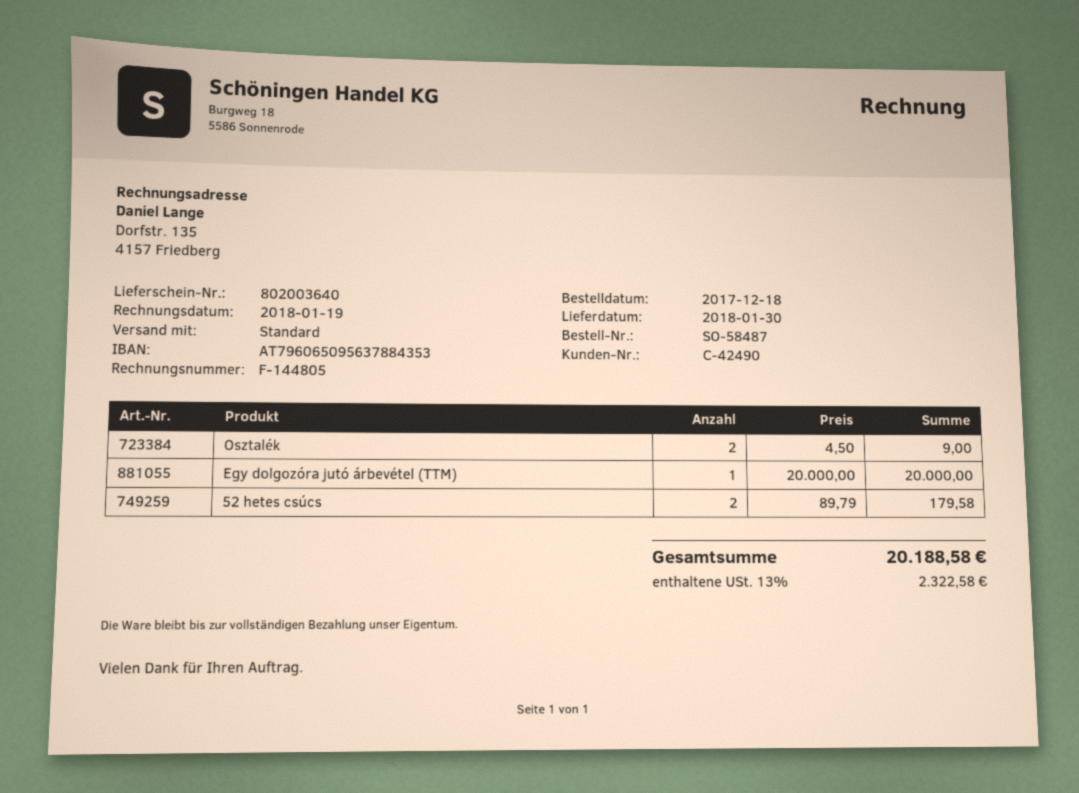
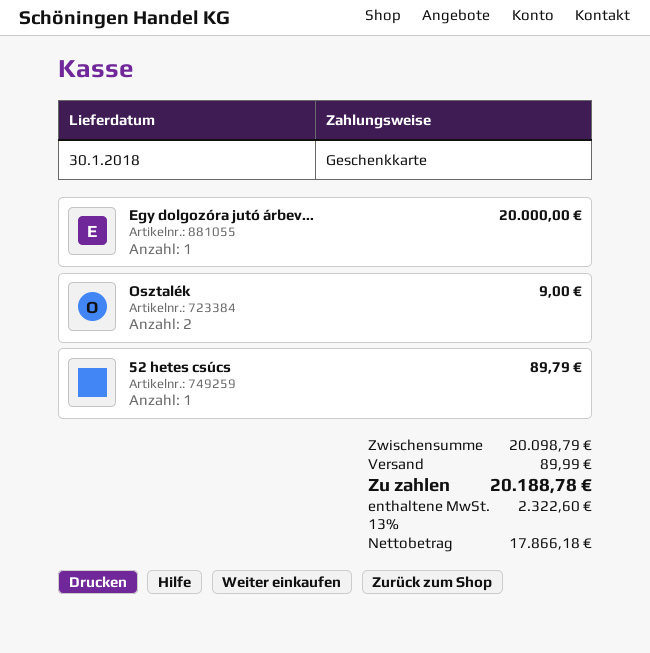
52 hetes csúcs: 2 for 179.58 -> 1 for 89.79
shipping: none -> 89.99
tax: 13% = 2322.58 -> 13% = 2322.60
total: 20188.58 -> 20188.78

